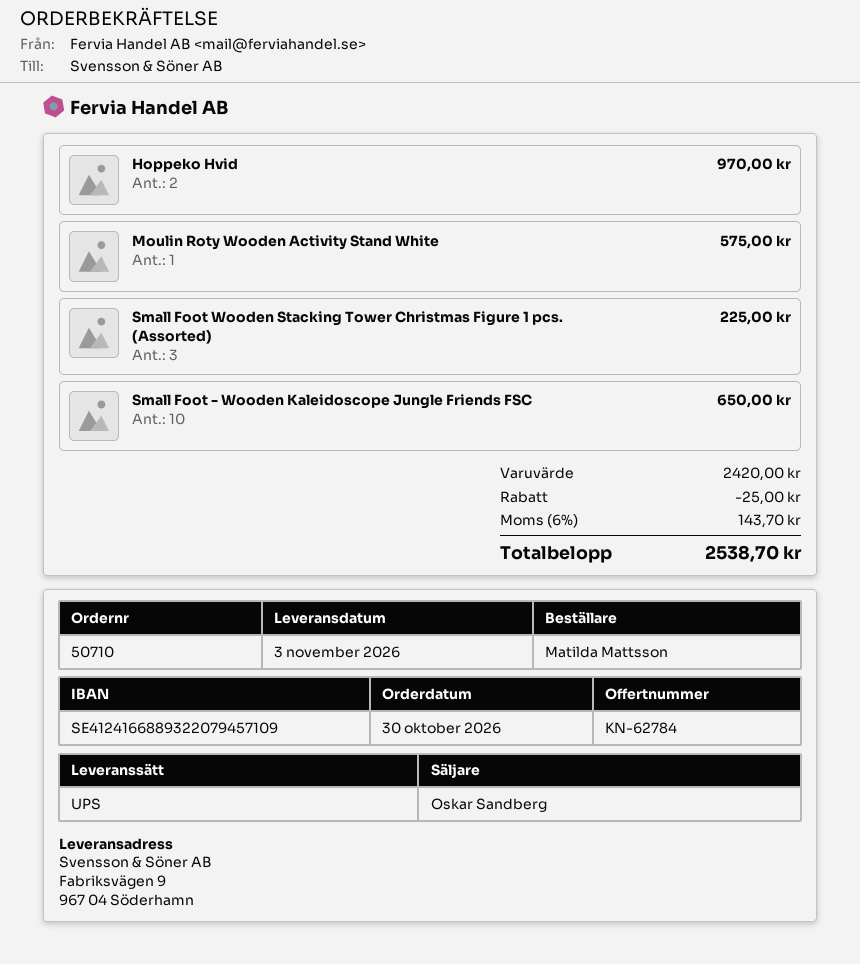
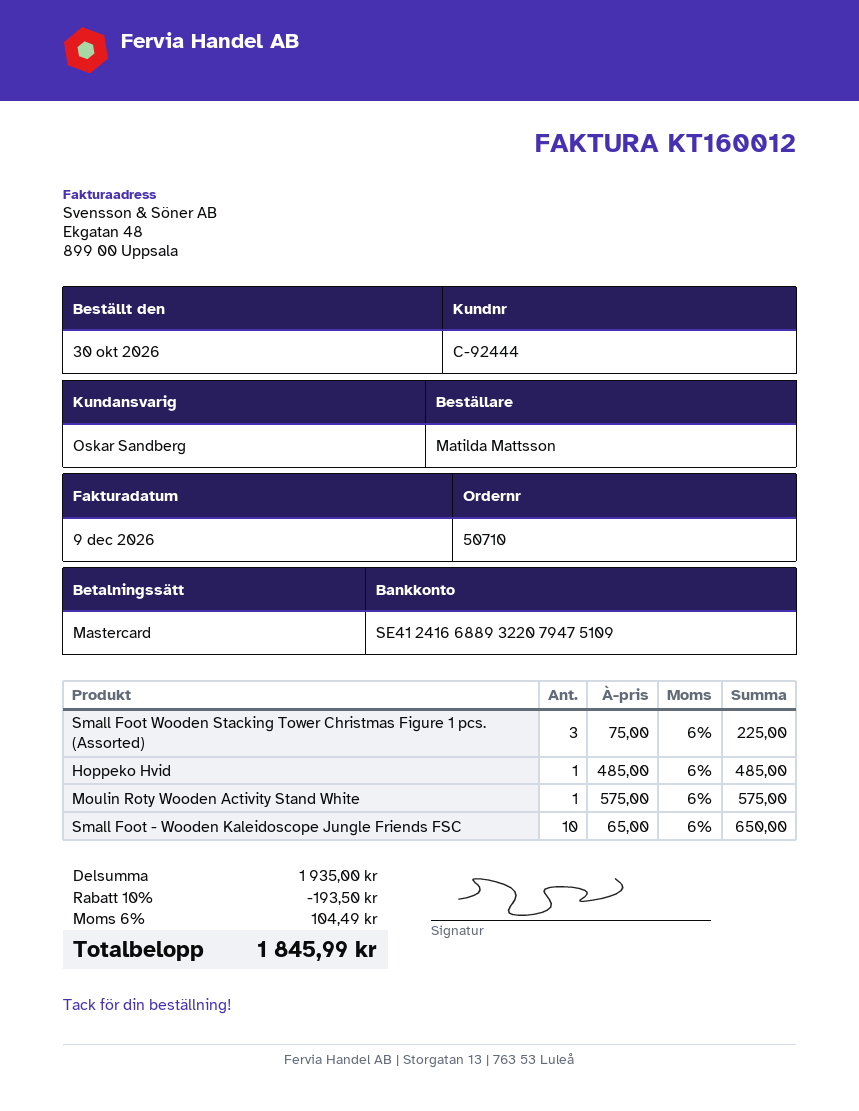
bank account: SE4124166889322079457109 -> SE4124166889322079475109
Hoppeko Hvid: 2 for 970.00 -> 1 for 485.00
subtotal: 2420.00 -> 1935.00
discount: 25.00 -> 193.50
tax: 6% = 143.70 -> 6% = 104.49
total: 2538.70 -> 1845.99

